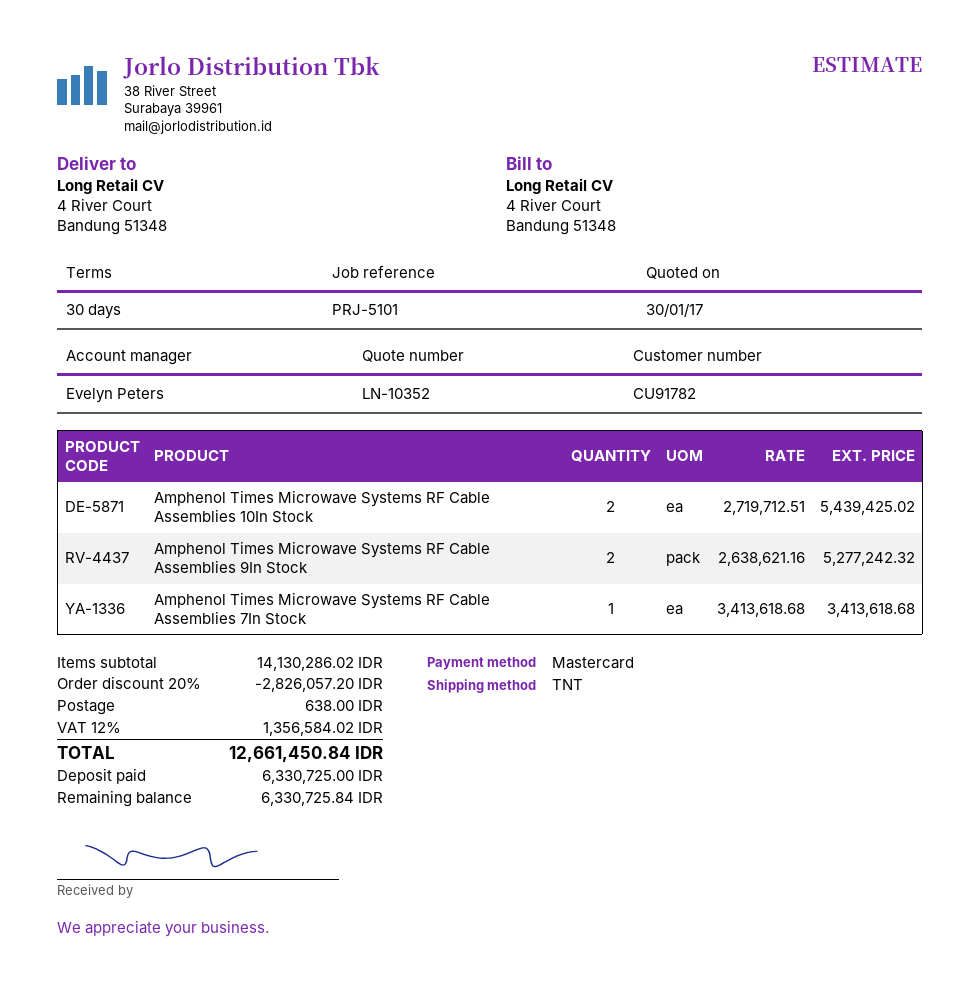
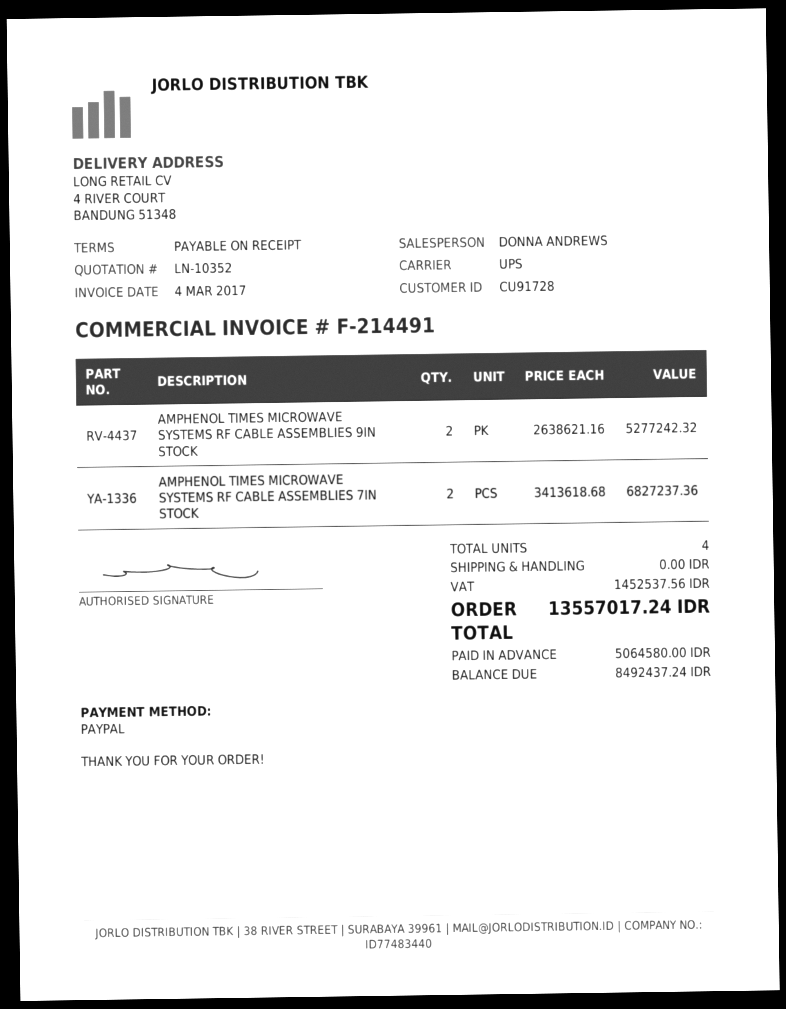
payment terms: 30 days -> on receipt
customer number: CU91782 -> CU91728
sales rep: Evelyn Peters -> DONNA ANDREWS
payment method: Mastercard -> PayPal
shipping method: TNT -> UPS
Amphenol Times Microwave Systems RF Cable Assemblies 10In Stock: 2 x 2719712.51 = 5439425.02 -> none
Amphenol Times Microwave Systems RF Cable Assemblies 7In Stock: 1 x 3413618.68 = 3413618.68 -> 2 x 3413618.68 = 6827237.36
discount: 20% = 2826057.20 -> none
shipping: 638.00 -> 0.00
tax: 1356584.02 -> 1452537.56
total: 12661450.84 -> 13557017.24
deposit: 6330725.00 -> 5064580.00
balance: 6330725.84 -> 8492437.24

